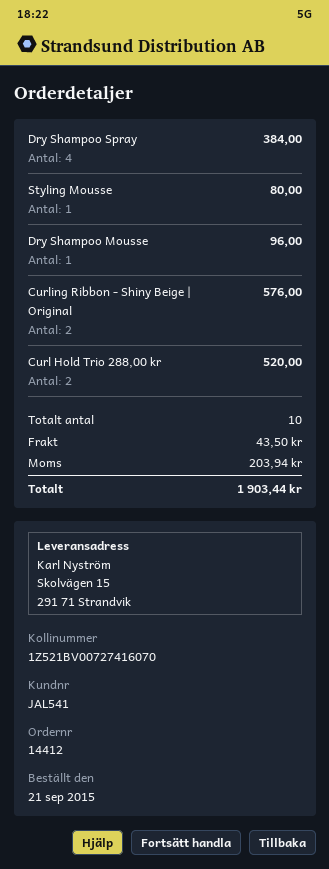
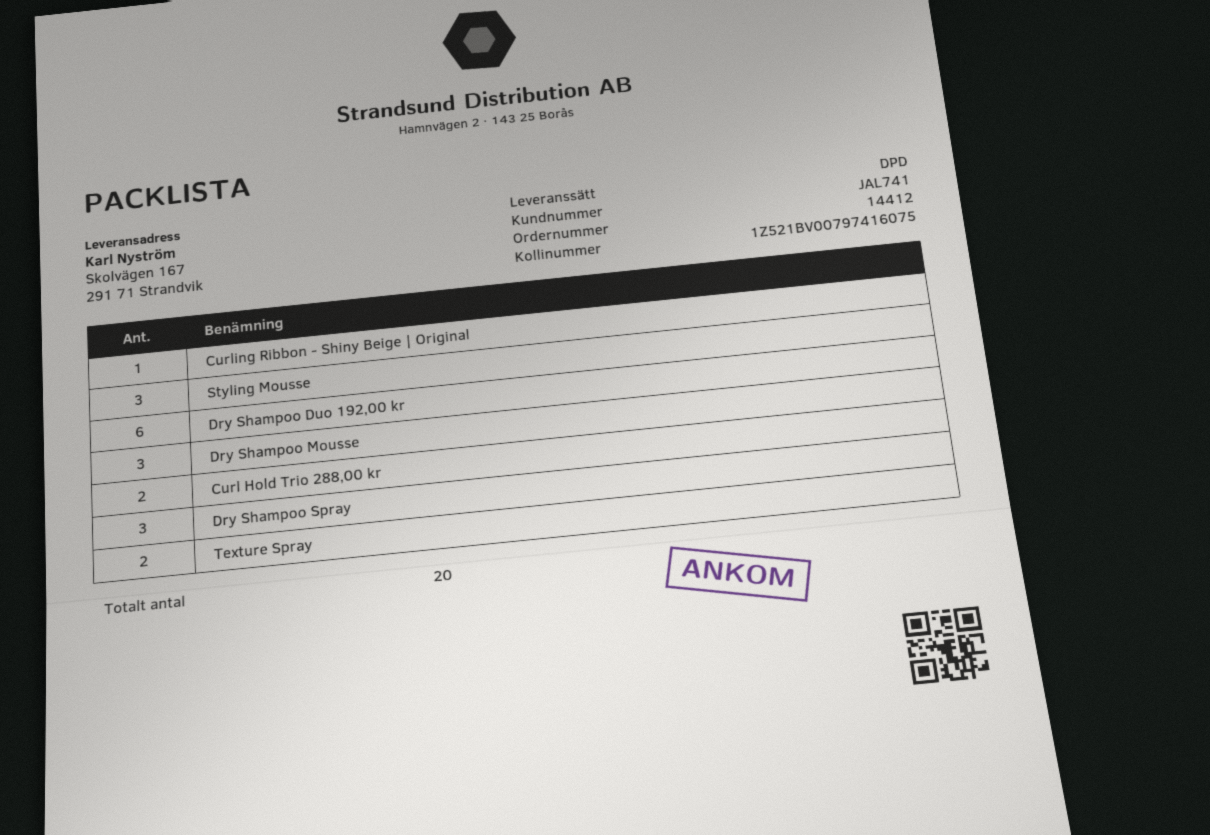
customer number: JAL541 -> JAL741
tracking number: 1Z521BV00727416070 -> 1Z521BV00797416075
ship to: Skolvägen 15, 291 71 Strandvik -> Skolvägen 167, 291 71 Strandvik
Dry Shampoo Spray: 4 -> 3
Styling Mousse: 1 -> 3
Dry Shampoo Mousse: 1 -> 3
Curling Ribbon - Shiny Beige | Original: 2 -> 1
Dry Shampoo Duo 192,00 kr: none -> 6
Texture Spray: none -> 2
total quantity: 10 -> 20

